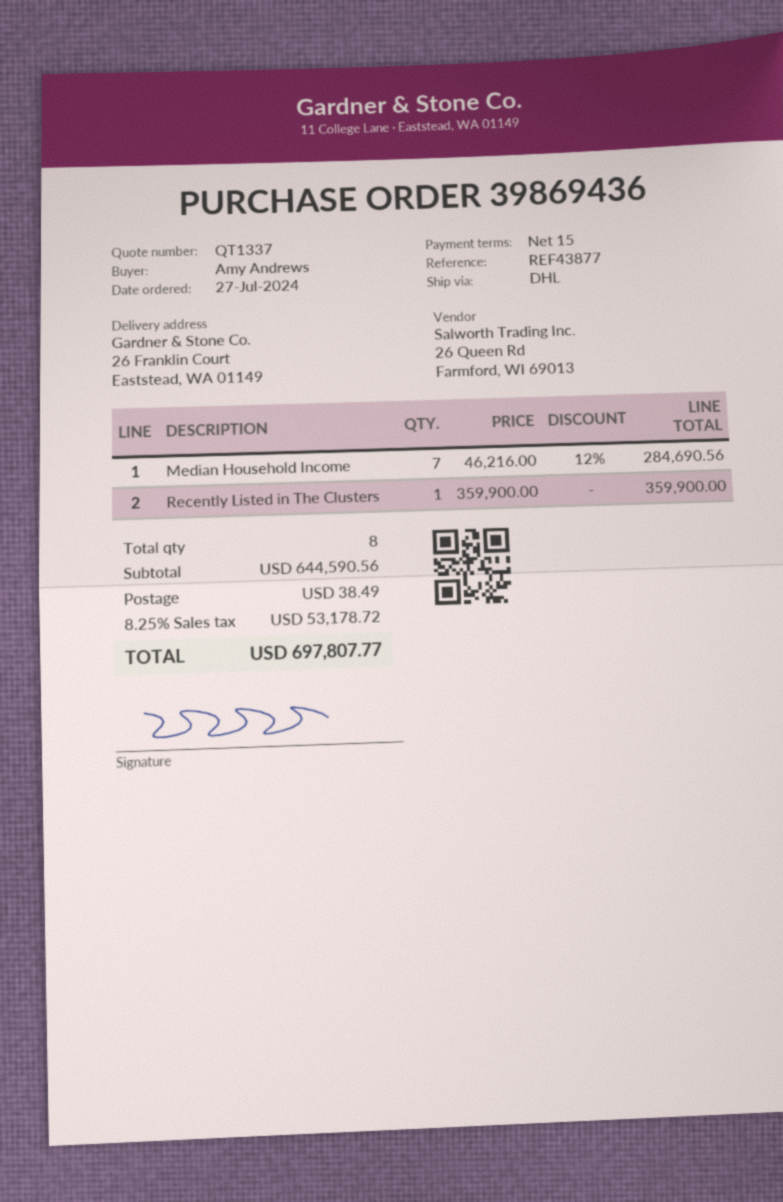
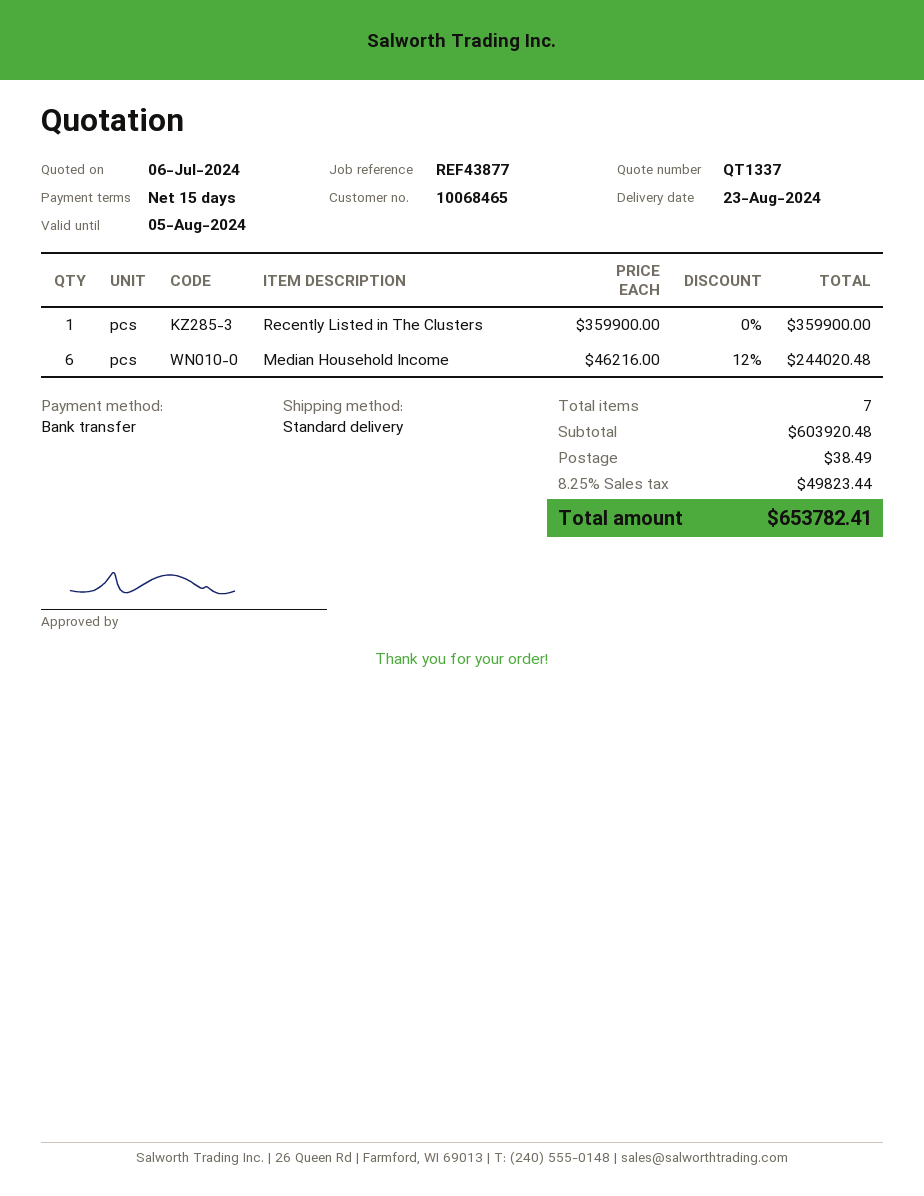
shipping method: DHL -> standard
Median Household Income: 7 x 46216.00 - 12% = 284690.56 -> 6 x 46216.00 - 12% = 244020.48
total quantity: 8 -> 7
subtotal: 644590.56 -> 603920.48
tax: 8.25% = 53178.72 -> 8.25% = 49823.44
total: 697807.77 -> 653782.41

